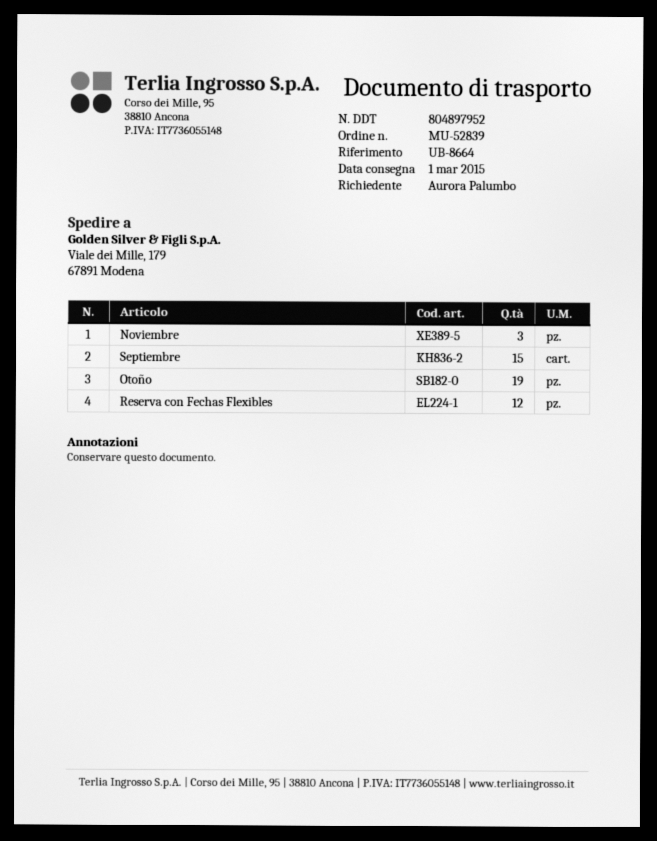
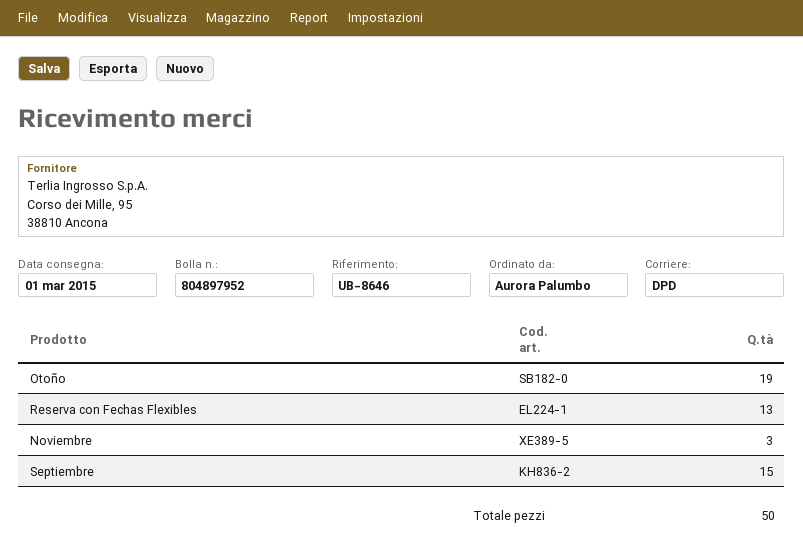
reference: UB-8664 -> UB-8646
Reserva con Fechas Flexibles: 12 -> 13

